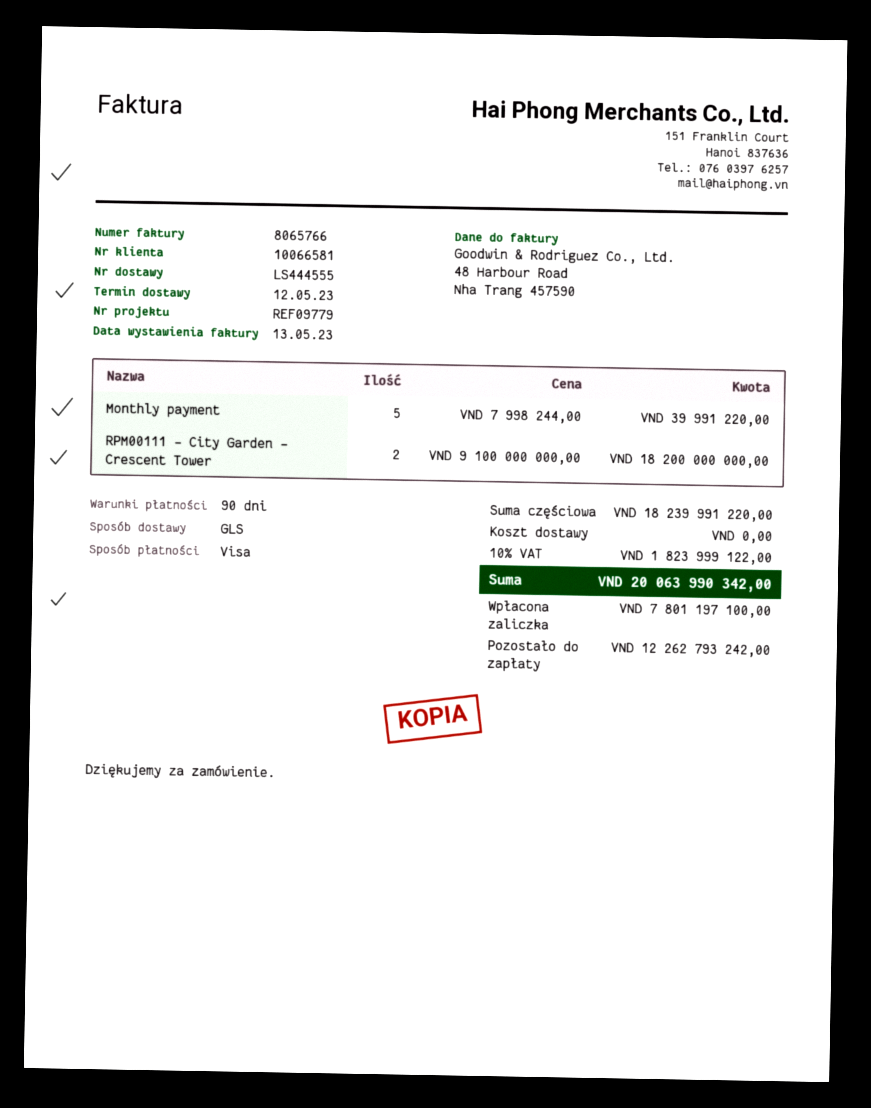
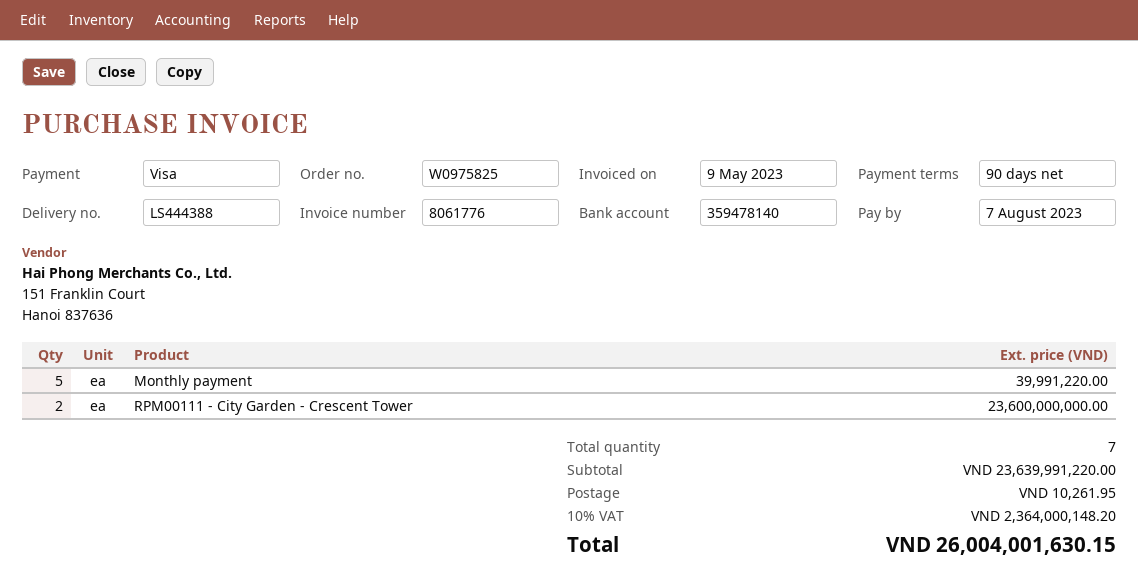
delivery note number: LS444555 -> LS444388
invoice number: 8065766 -> 8061776
invoice date: 2023-05-13 -> 2023-05-09
RPM00111 - City Garden - Crescent Tower: 2 for 18200000000.00 -> 2 for 23600000000.00
subtotal: 18239991220.00 -> 23639991220.00
shipping: 0.00 -> 10261.95
tax: 10% = 1823999122.00 -> 10% = 2364000148.20
total: 20063990342.00 -> 26004001630.15

